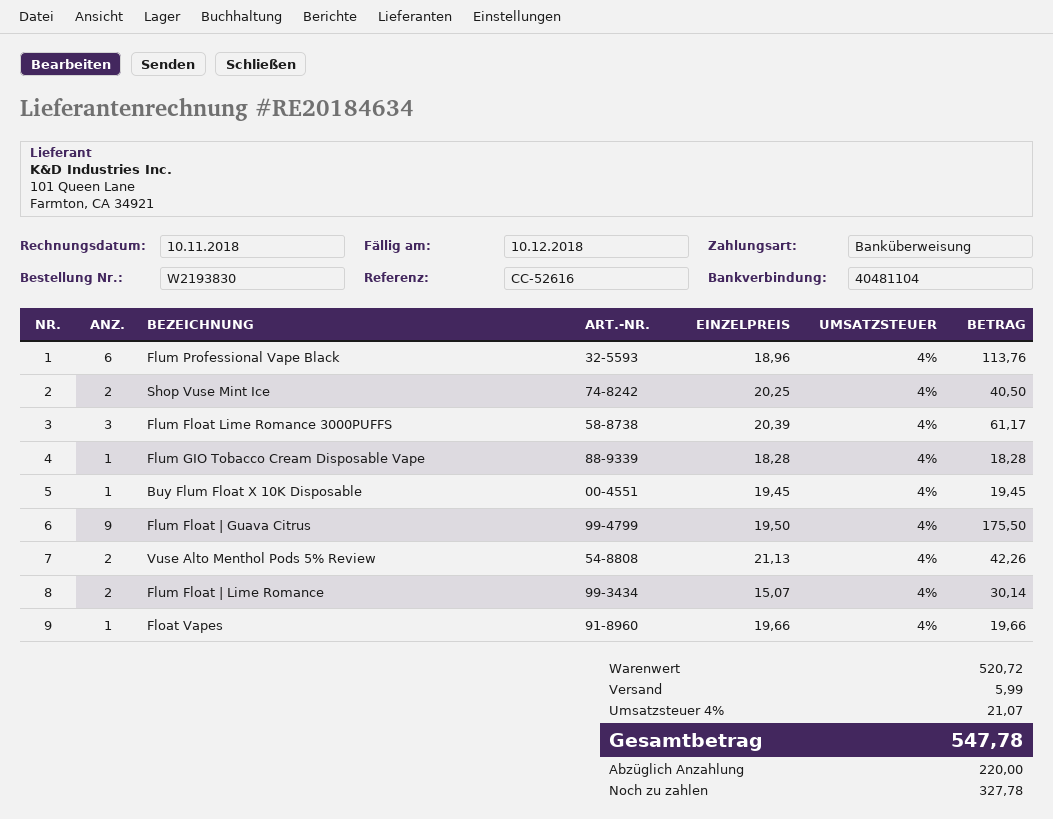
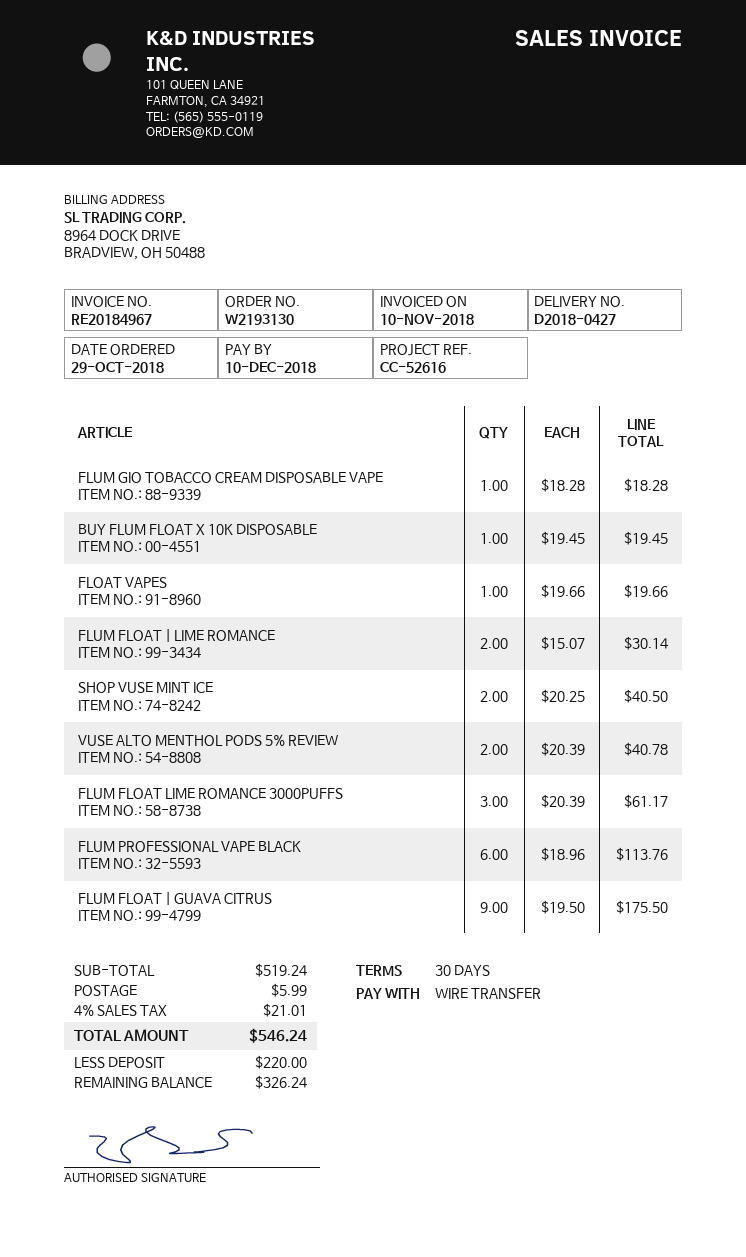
order number: W2193830 -> W2193130
invoice number: RE20184634 -> RE20184967
Vuse Alto Menthol Pods 5% Review: 2 x 21.13 = 42.26 -> 2 x 20.39 = 40.78
subtotal: 520.72 -> 519.24
tax: 4% = 21.07 -> 4% = 21.01
total: 547.78 -> 546.24
balance: 327.78 -> 326.24

